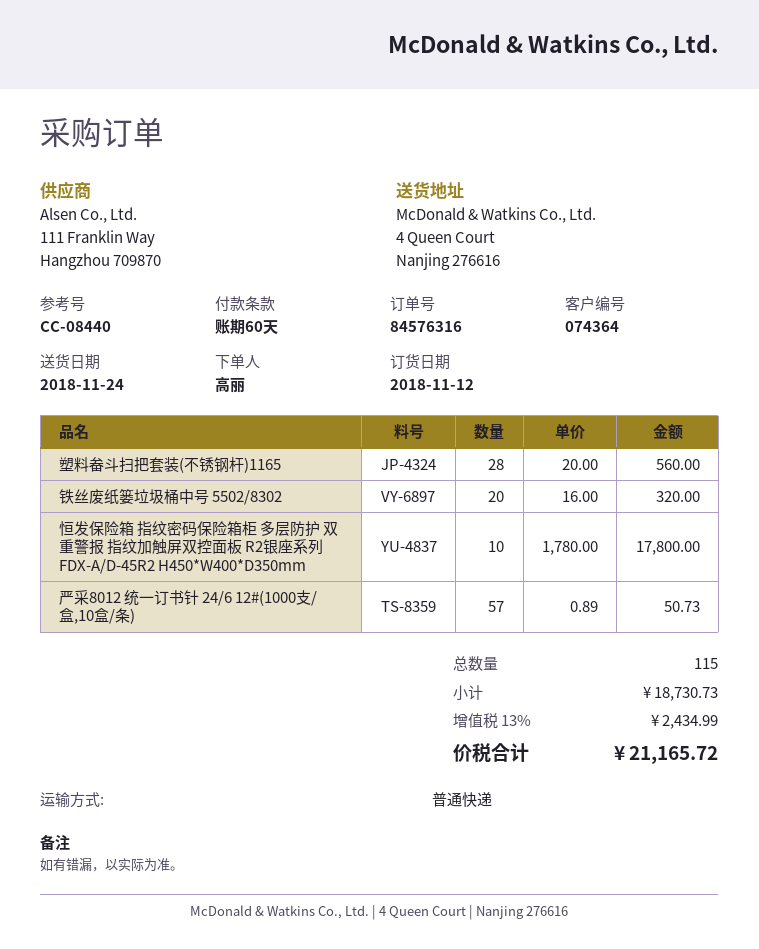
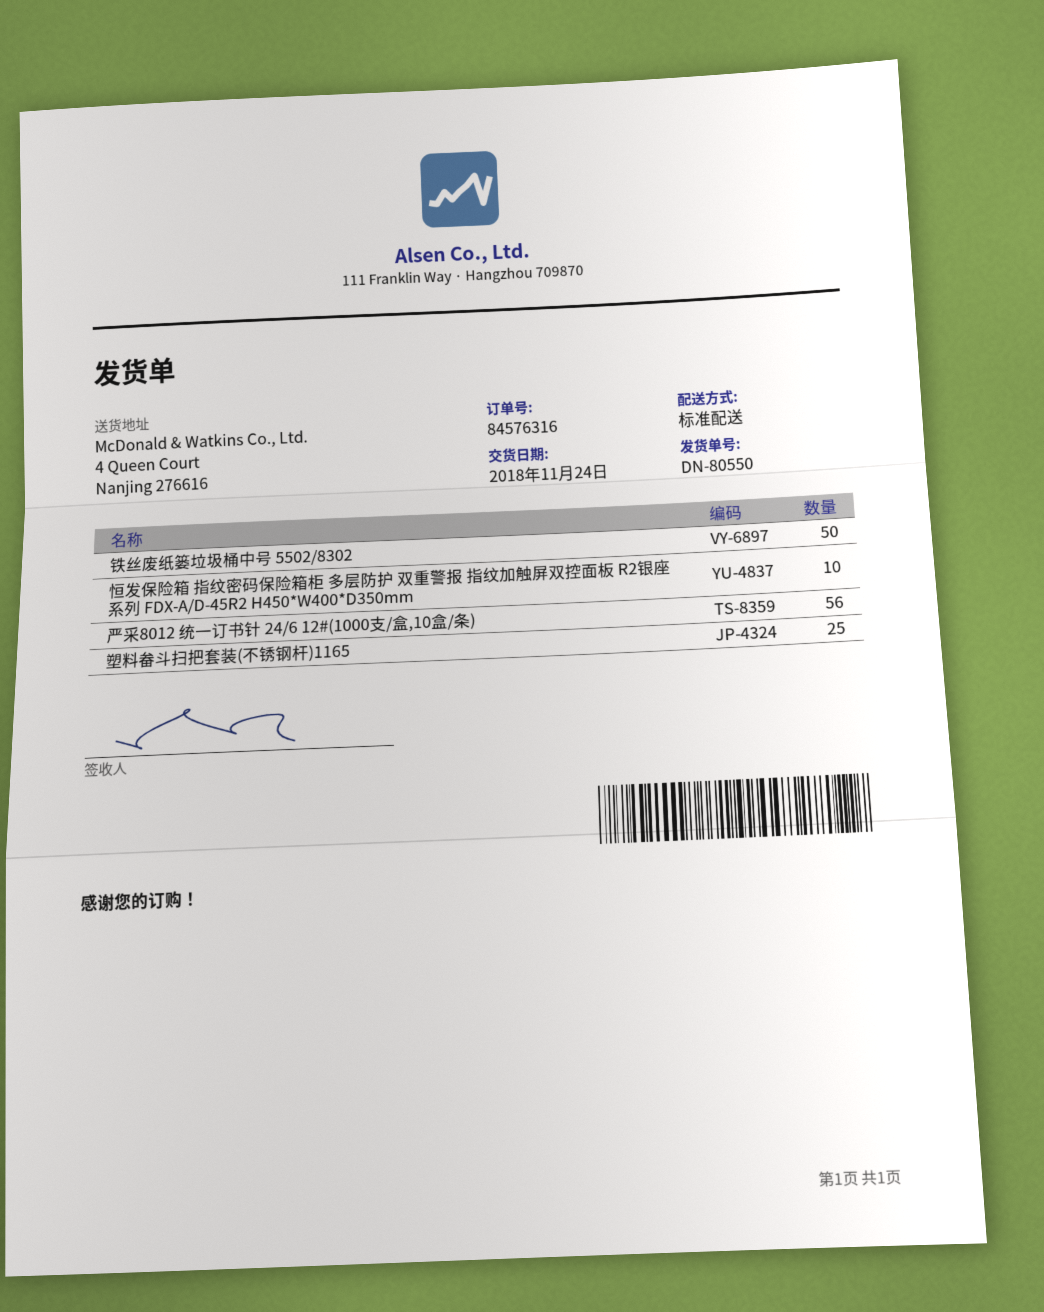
塑料畚斗扫把套装(不锈钢杆)1165: 28 -> 25
铁丝废纸篓垃圾桶中号 5502/8302: 20 -> 50
严采8012 统一订书针 24/6 12#(1000支/盒,10盒/条): 57 -> 56

